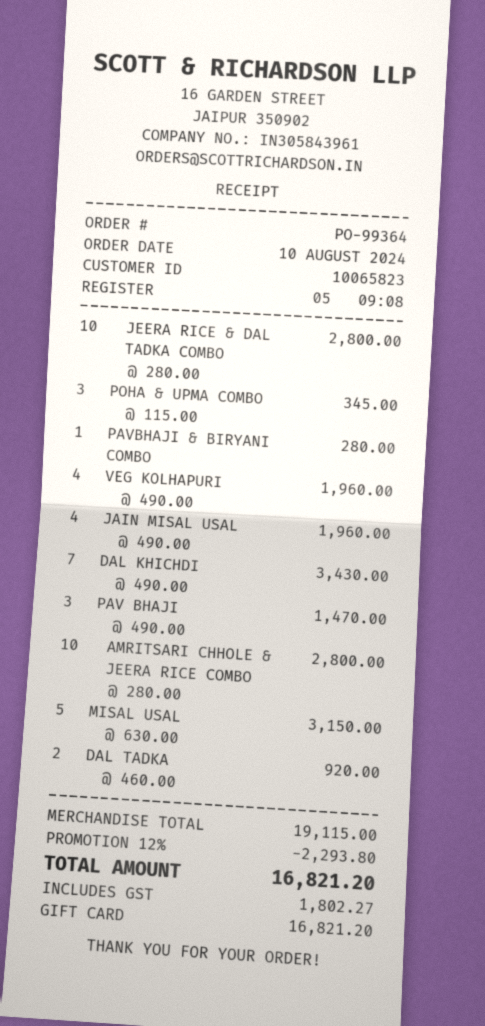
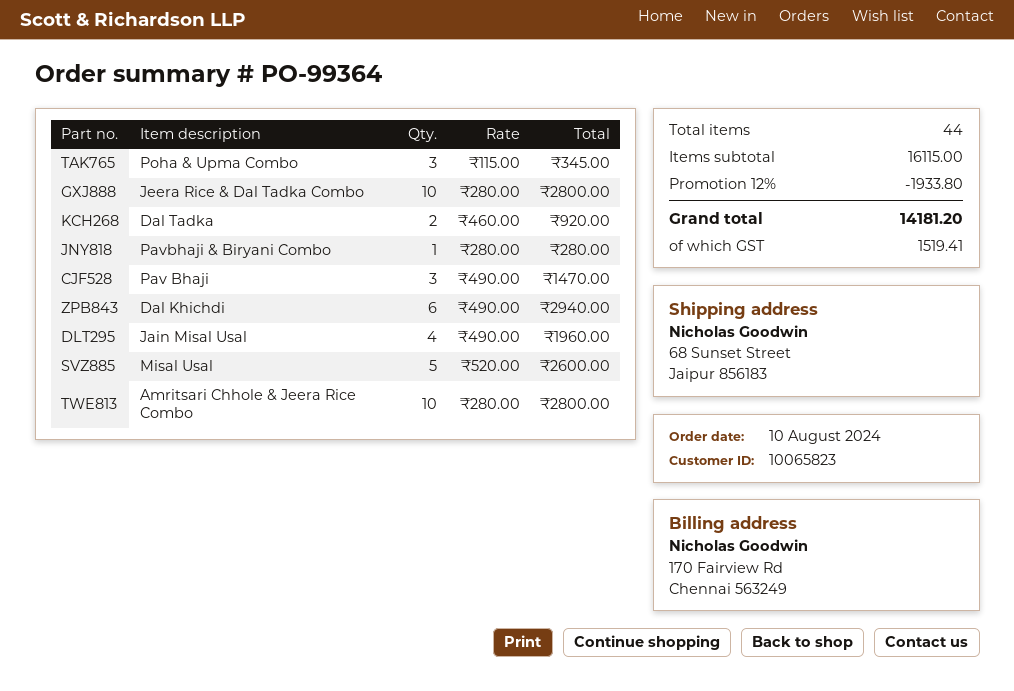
VEG KOLHAPURI: 4 x 490.00 = 1960.00 -> none
DAL KHICHDI: 7 x 490.00 = 3430.00 -> 6 x 490.00 = 2940.00
MISAL USAL: 5 x 630.00 = 3150.00 -> 5 x 520.00 = 2600.00
subtotal: 19115.00 -> 16115.00
discount: 12% = 2293.80 -> 12% = 1933.80
tax: 1802.27 -> 1519.41
total: 16821.20 -> 14181.20

